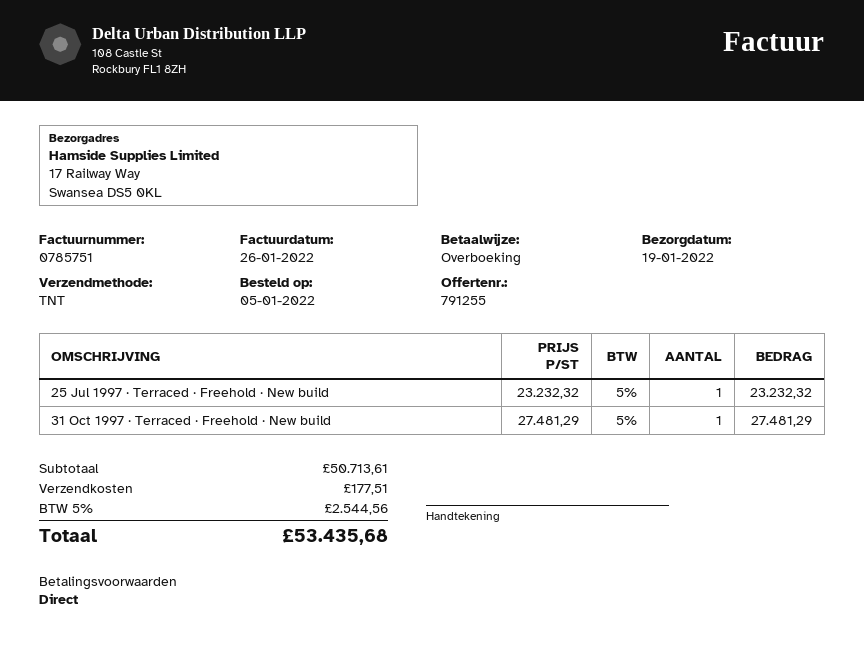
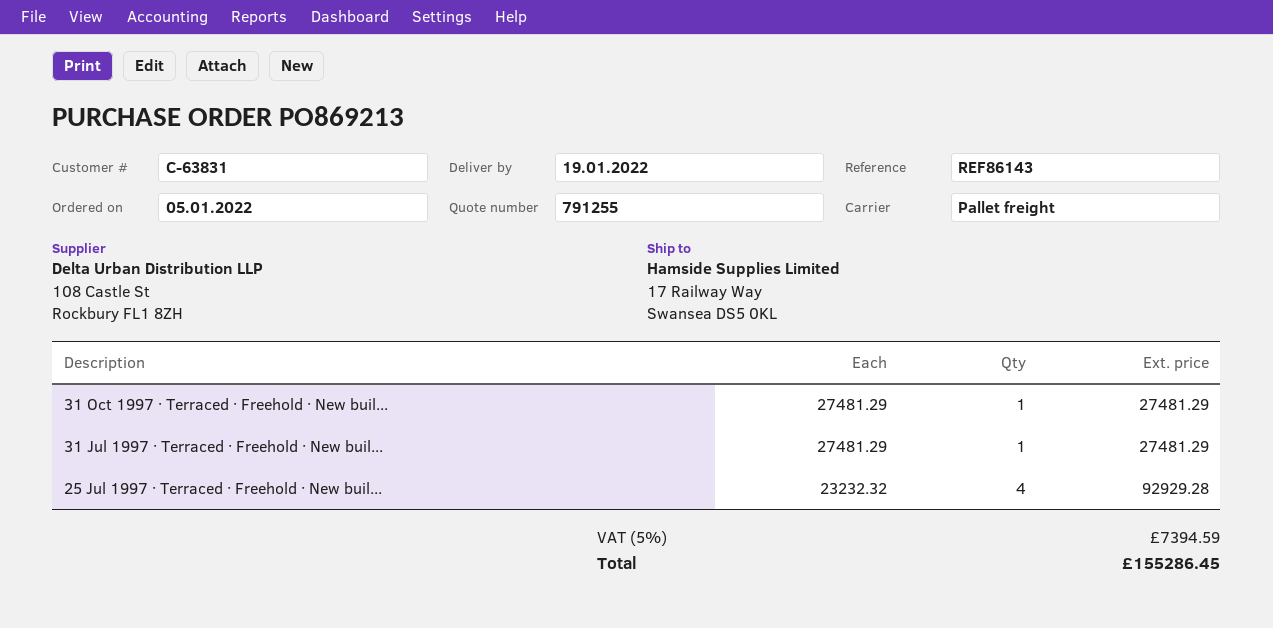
shipping method: TNT -> pallet freight
25 Jul 1997 · Terraced · Freehold · New build: 1 x 23232.32 = 23232.32 -> 4 x 23232.32 = 92929.28
31 Jul 1997 · Terraced · Freehold · New buil...: none -> 1 x 27481.29 = 27481.29
shipping: 177.51 -> none
tax: 5% = 2544.56 -> 5% = 7394.59
total: 53435.68 -> 155286.45

